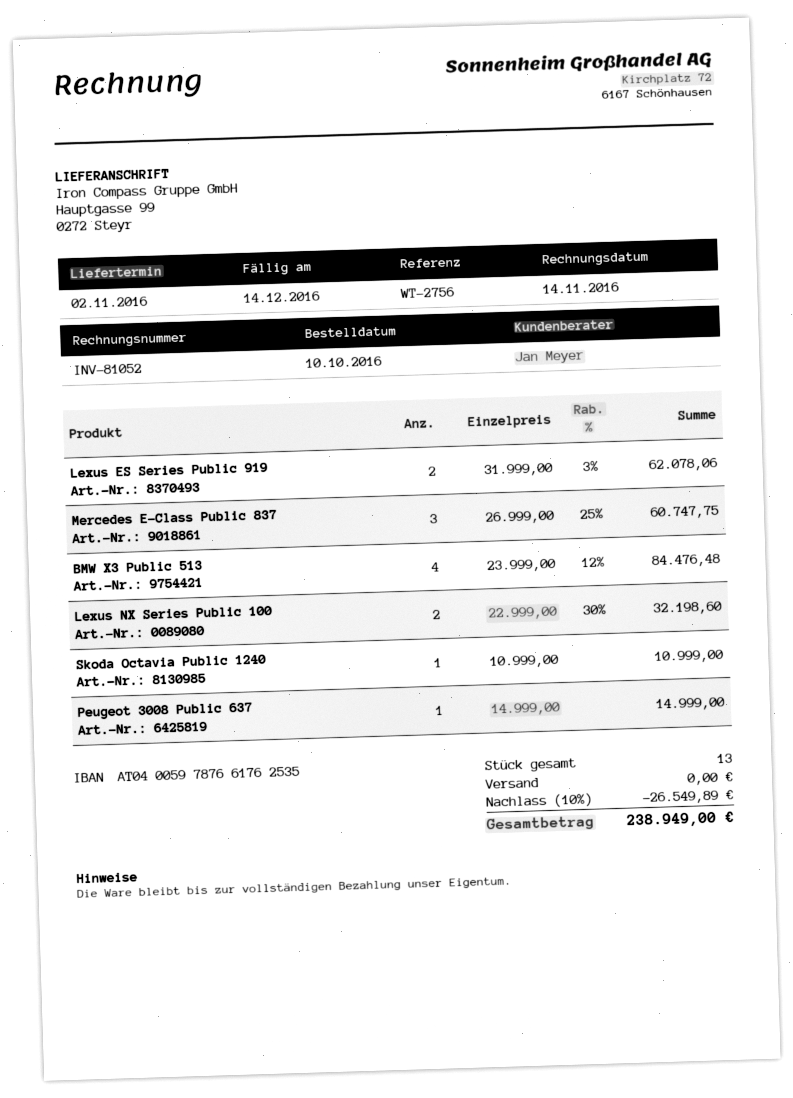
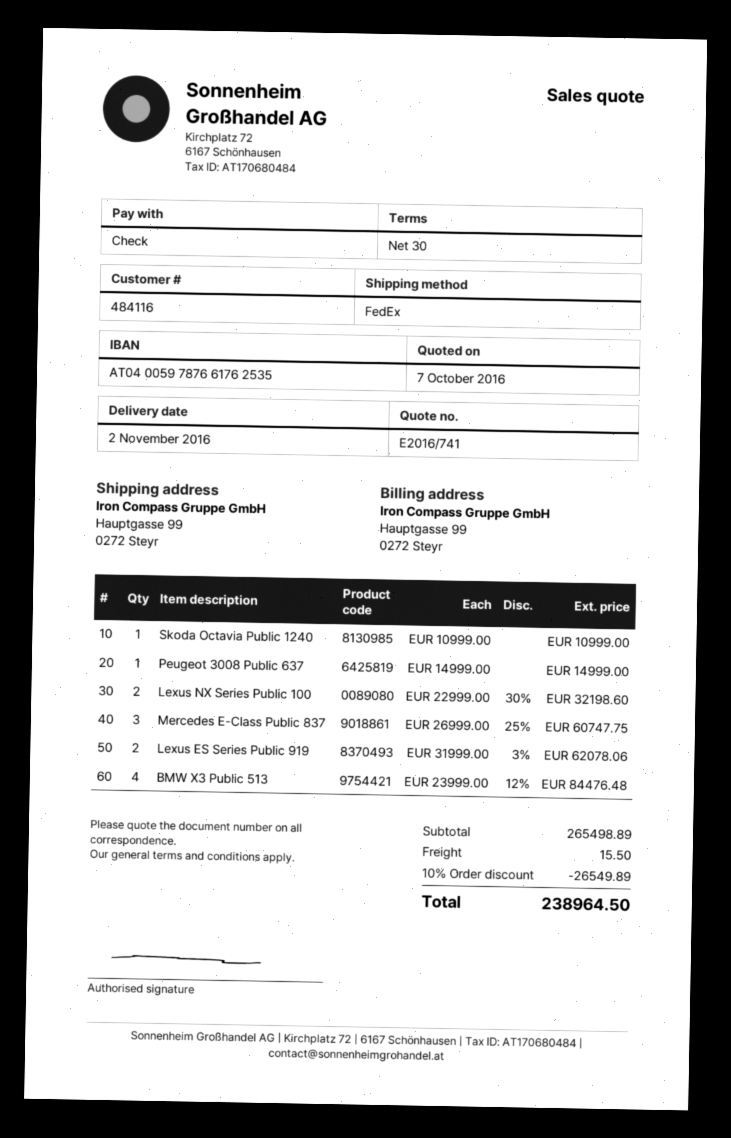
shipping: 0.00 -> 15.50
total: 238949.00 -> 238964.50

